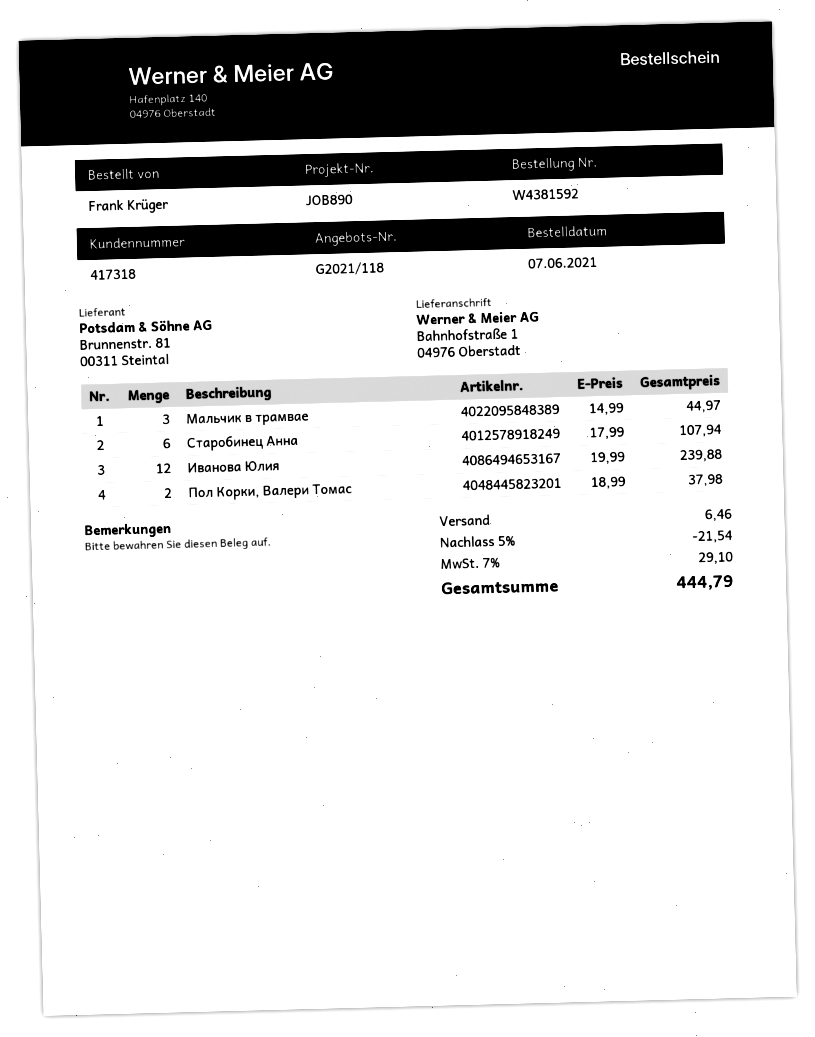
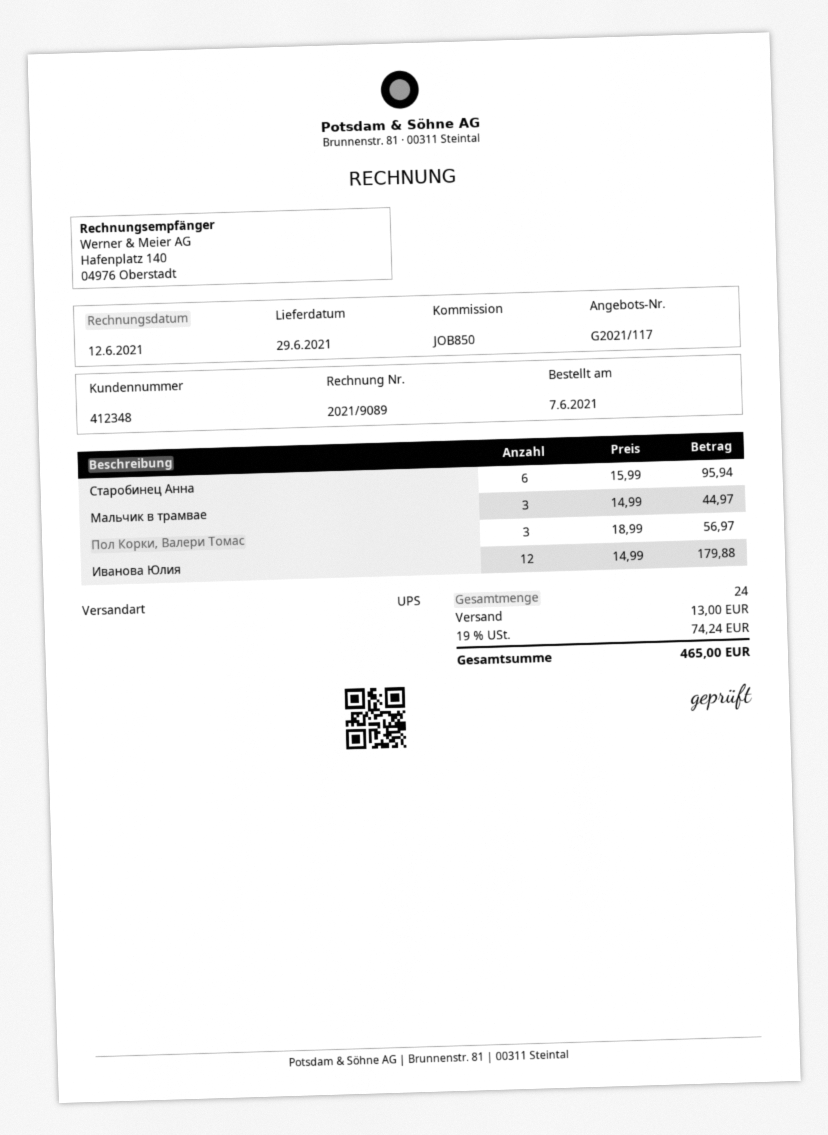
quote number: G2021/118 -> G2021/117
customer number: 417318 -> 412348
reference: JOB890 -> JOB850
Старобинец Анна: 6 x 17.99 = 107.94 -> 6 x 15.99 = 95.94
Иванова Юлия: 12 x 19.99 = 239.88 -> 12 x 14.99 = 179.88
Пол Корки, Валери Томас: 2 x 18.99 = 37.98 -> 3 x 18.99 = 56.97
discount: 5% = 21.54 -> none
shipping: 6.46 -> 13.00
tax: 7% = 29.10 -> 19% = 74.24
total: 444.79 -> 465.00

